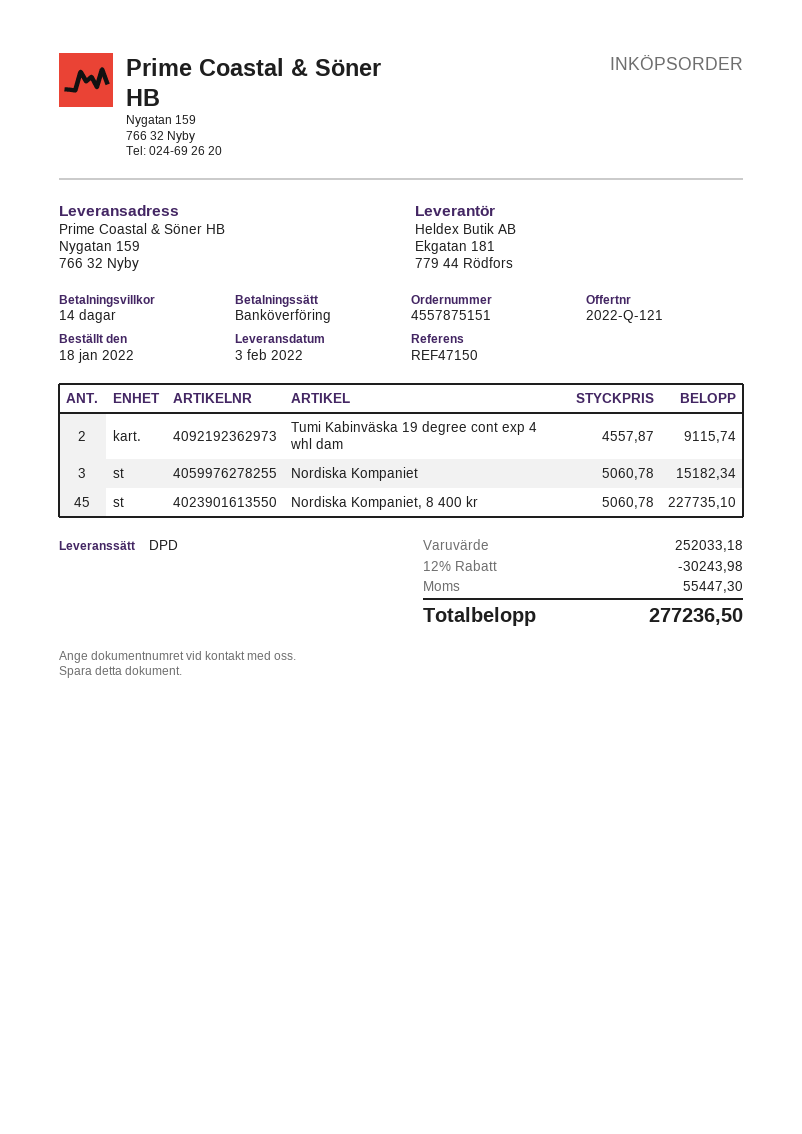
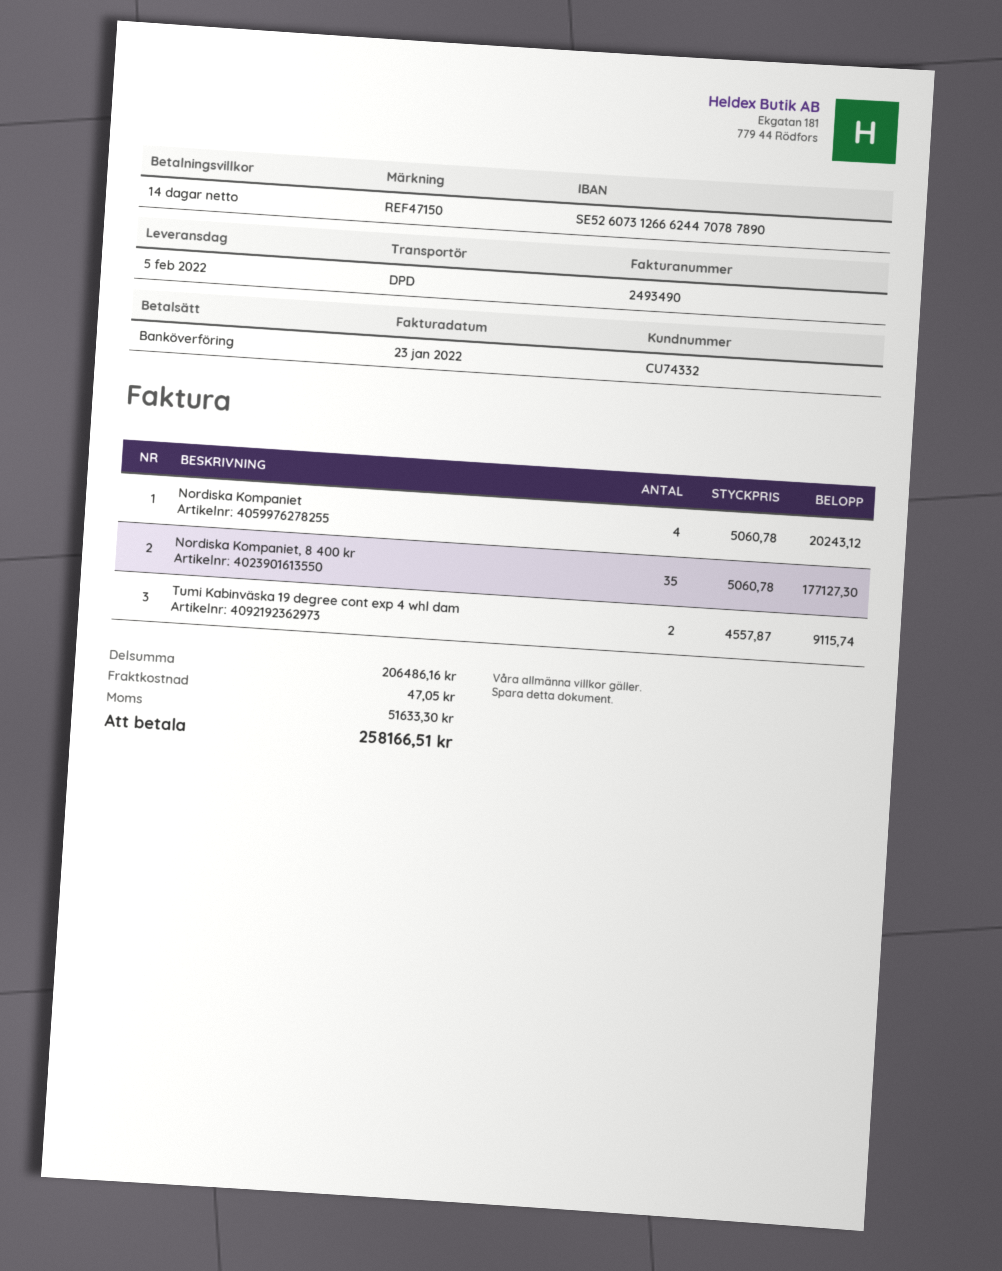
delivery date: 2022-02-03 -> 2022-02-05
Nordiska Kompaniet: 3 x 5060.78 = 15182.34 -> 4 x 5060.78 = 20243.12
Nordiska Kompaniet, 8 400 kr: 45 x 5060.78 = 227735.10 -> 35 x 5060.78 = 177127.30
subtotal: 252033.18 -> 206486.16
discount: 12% = 30243.98 -> none
shipping: none -> 47.05
tax: 55447.30 -> 51633.30
total: 277236.50 -> 258166.51

